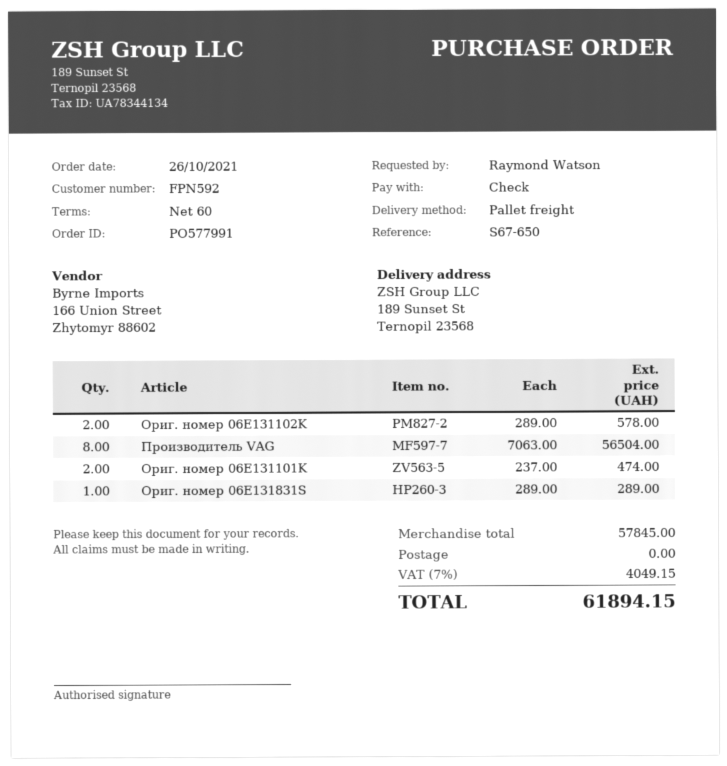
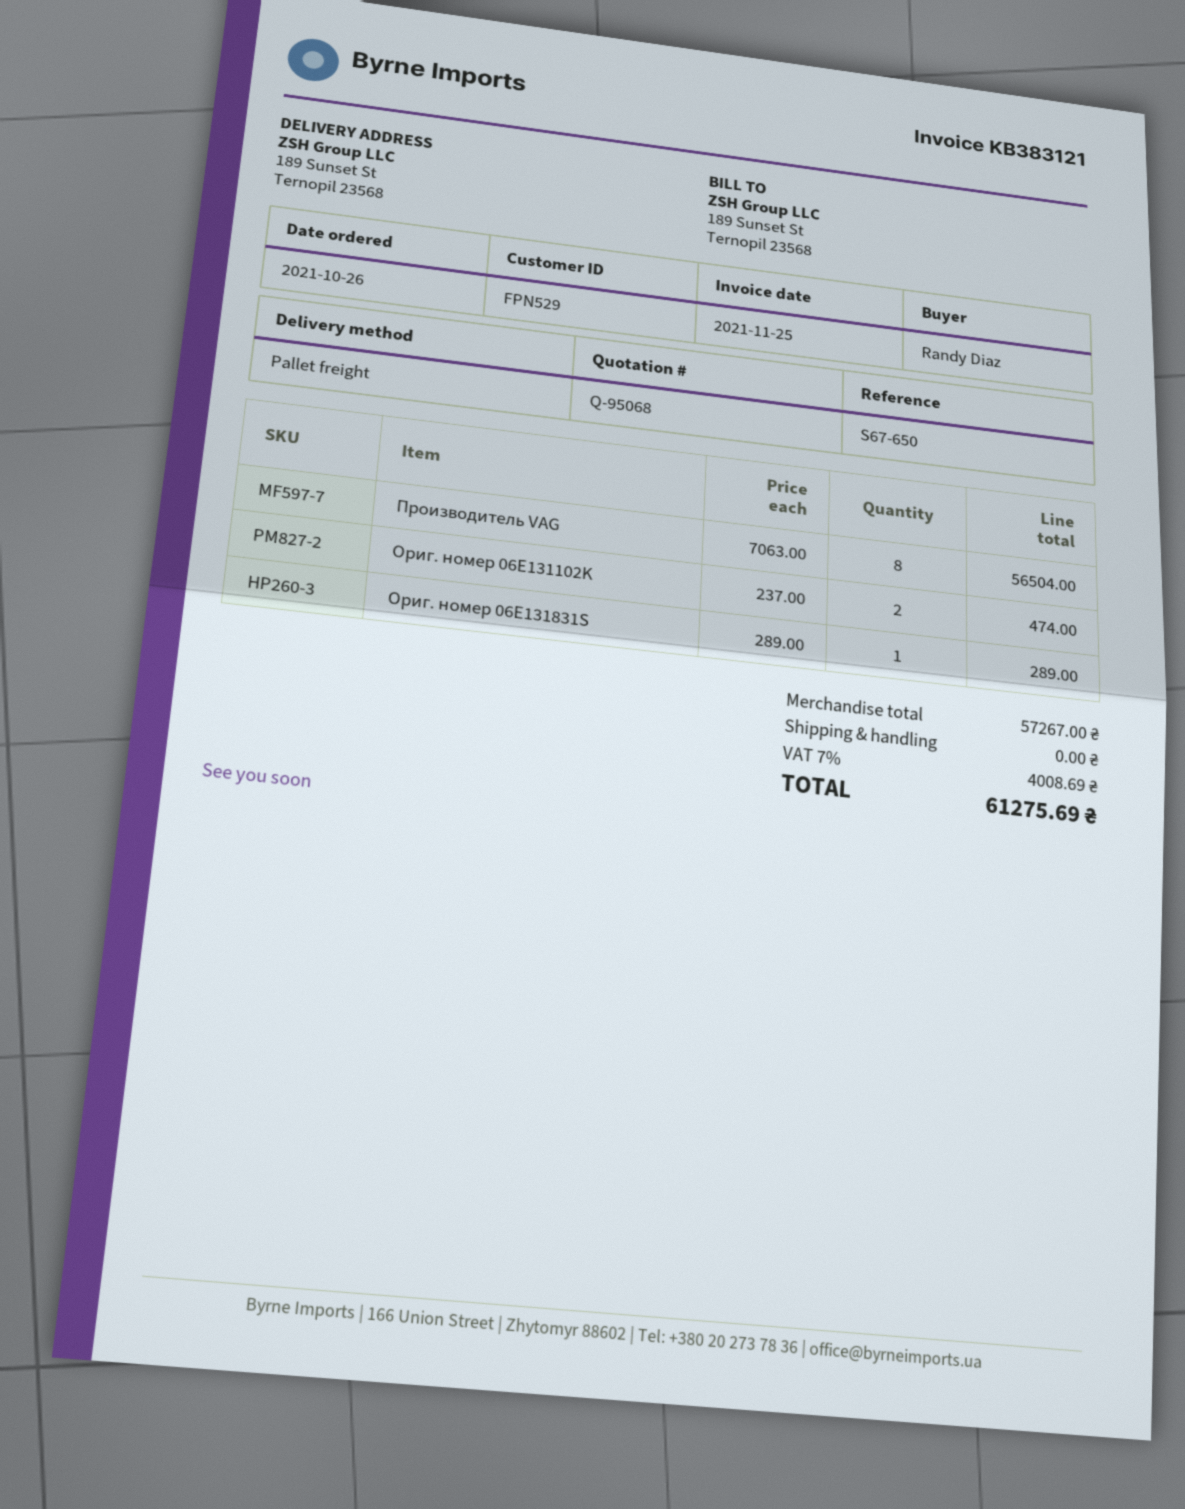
customer number: FPN592 -> FPN529
ordered by: Raymond Watson -> Randy Diaz
Ориг. номер 06E131102K: 2 x 289.00 = 578.00 -> 2 x 237.00 = 474.00
Ориг. номер 06E131101K: 2 x 237.00 = 474.00 -> none
subtotal: 57845.00 -> 57267.00
tax: 7% = 4049.15 -> 7% = 4008.69
total: 61894.15 -> 61275.69

